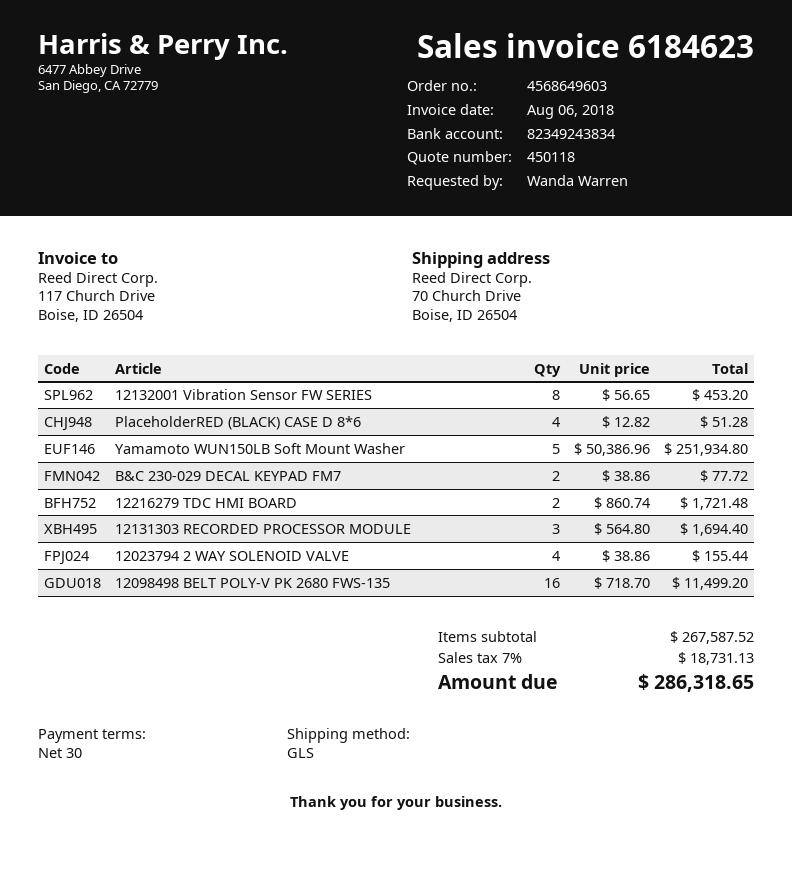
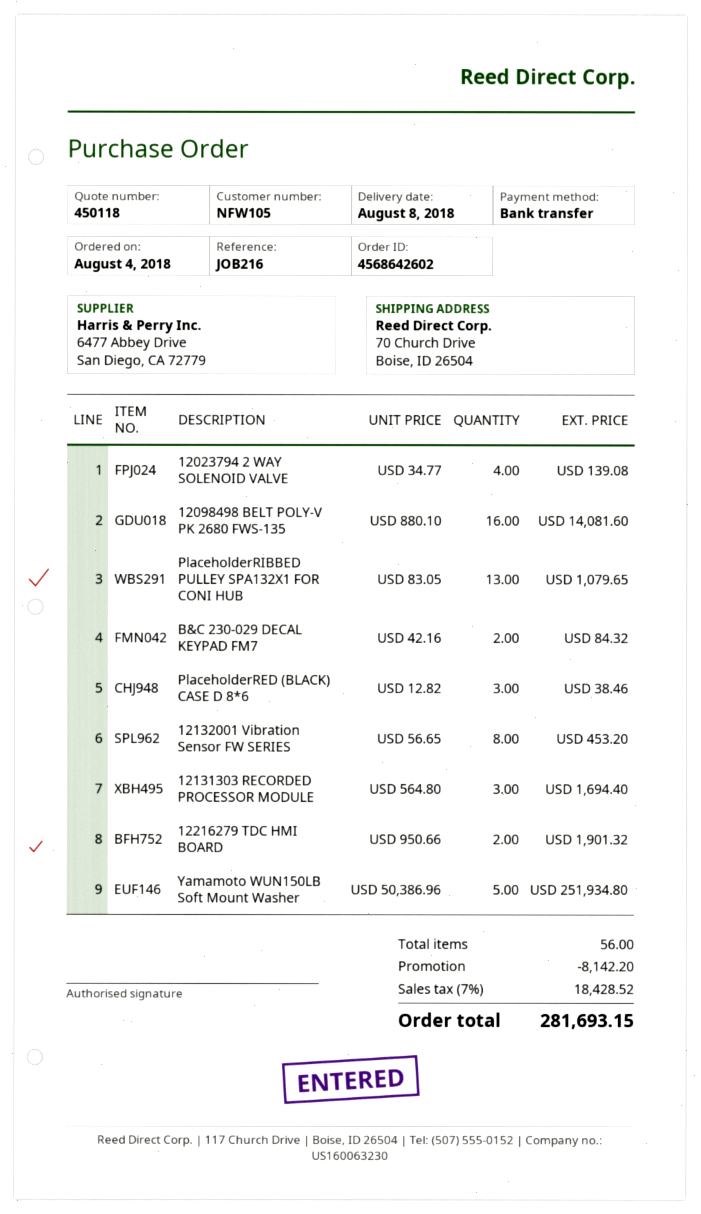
order number: 4568649603 -> 4568642602
PlaceholderRED (BLACK) CASE D 8*6: 4 x 12.82 = 51.28 -> 3 x 12.82 = 38.46
B&C 230-029 DECAL KEYPAD FM7: 2 x 38.86 = 77.72 -> 2 x 42.16 = 84.32
12216279 TDC HMI BOARD: 2 x 860.74 = 1721.48 -> 2 x 950.66 = 1901.32
12023794 2 WAY SOLENOID VALVE: 4 x 38.86 = 155.44 -> 4 x 34.77 = 139.08
12098498 BELT POLY-V PK 2680 FWS-135: 16 x 718.70 = 11499.20 -> 16 x 880.10 = 14081.60
PlaceholderRIBBED PULLEY SPA132X1 FOR CONI HUB: none -> 13 x 83.05 = 1079.65
discount: none -> 8142.20
tax: 7% = 18731.13 -> 7% = 18428.52
total: 286318.65 -> 281693.15

